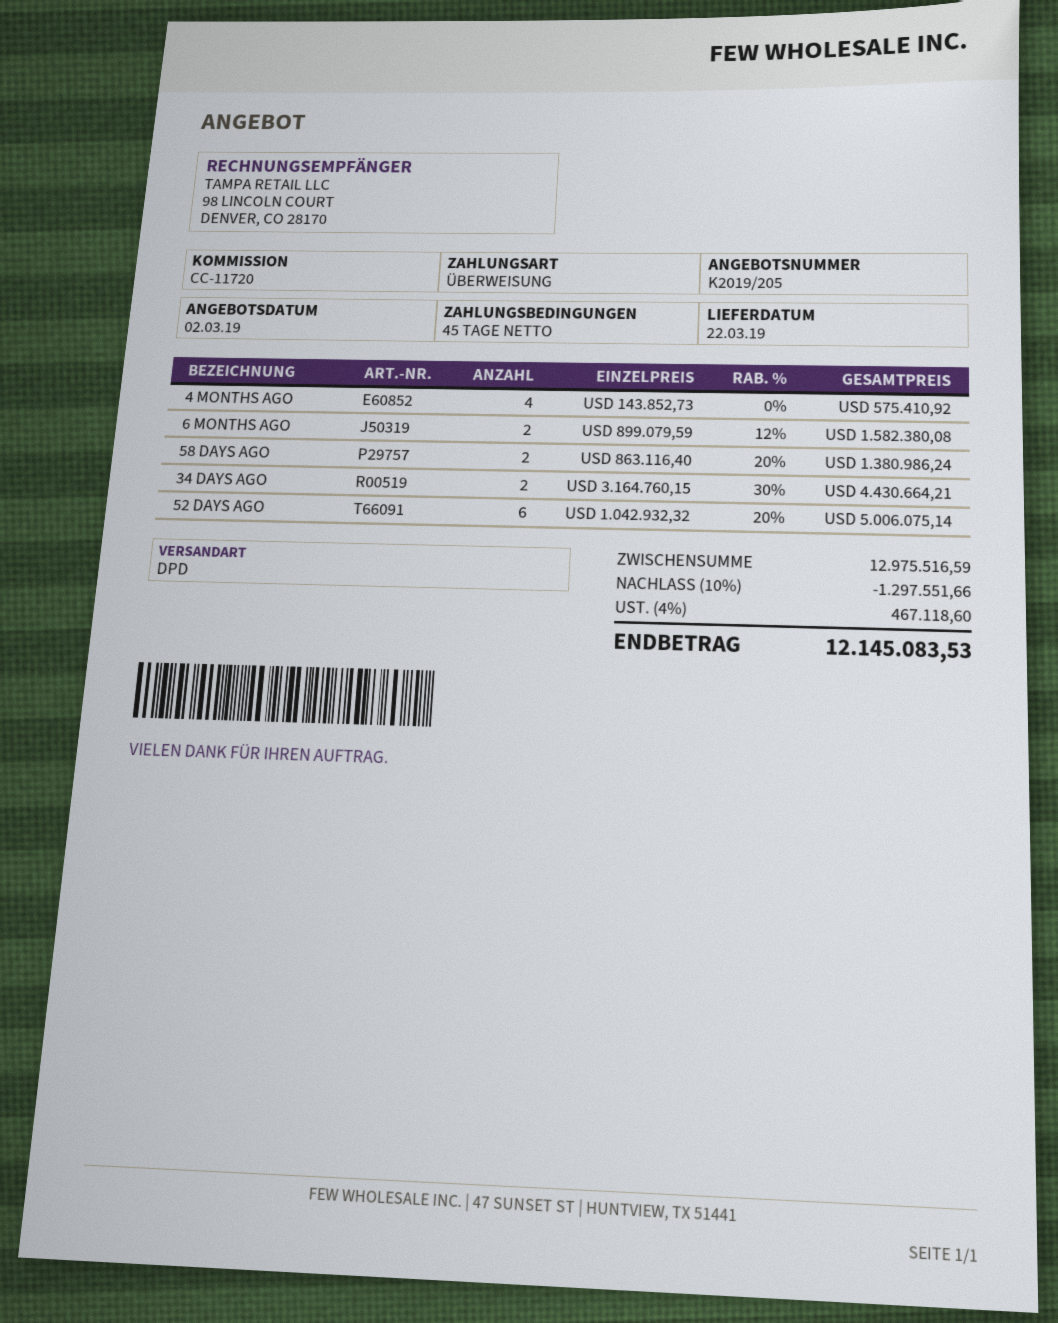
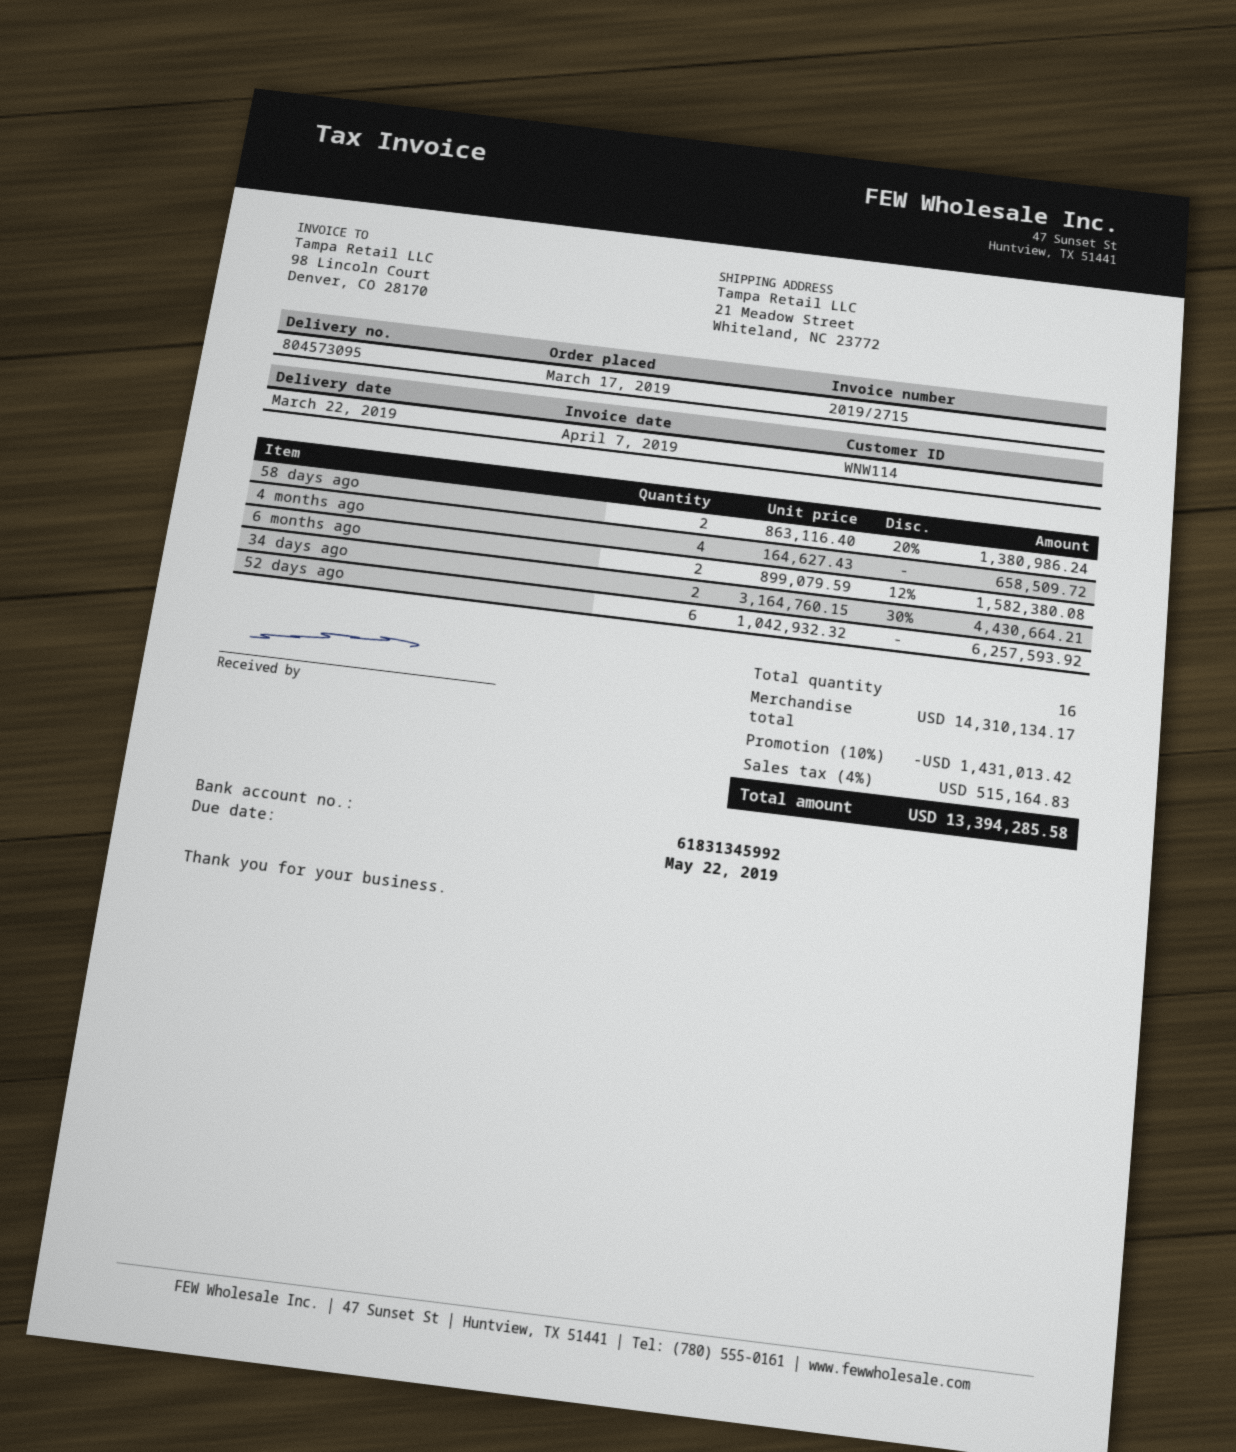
4 MONTHS AGO: 4 x 143852.73 = 575410.92 -> 4 x 164627.43 = 658509.72
52 DAYS AGO: 6 x 1042932.32 - 20% = 5006075.14 -> 6 x 1042932.32 = 6257593.92
subtotal: 12975516.59 -> 14310134.17
discount: 10% = 1297551.66 -> 10% = 1431013.42
tax: 4% = 467118.60 -> 4% = 515164.83
total: 12145083.53 -> 13394285.58

